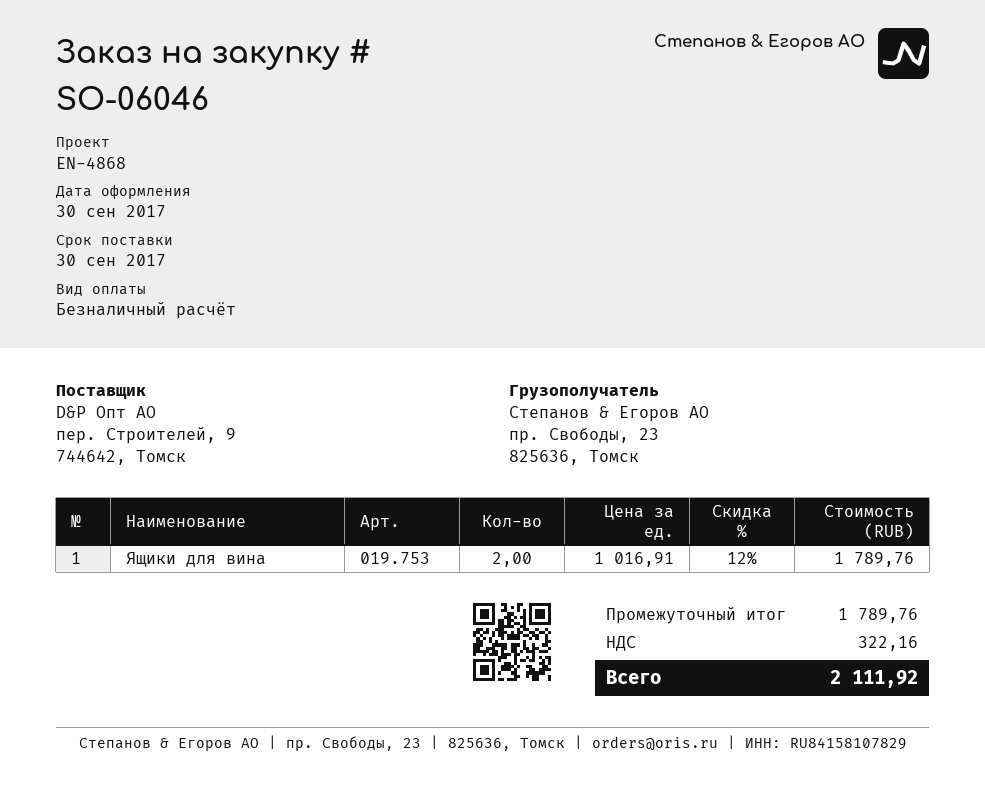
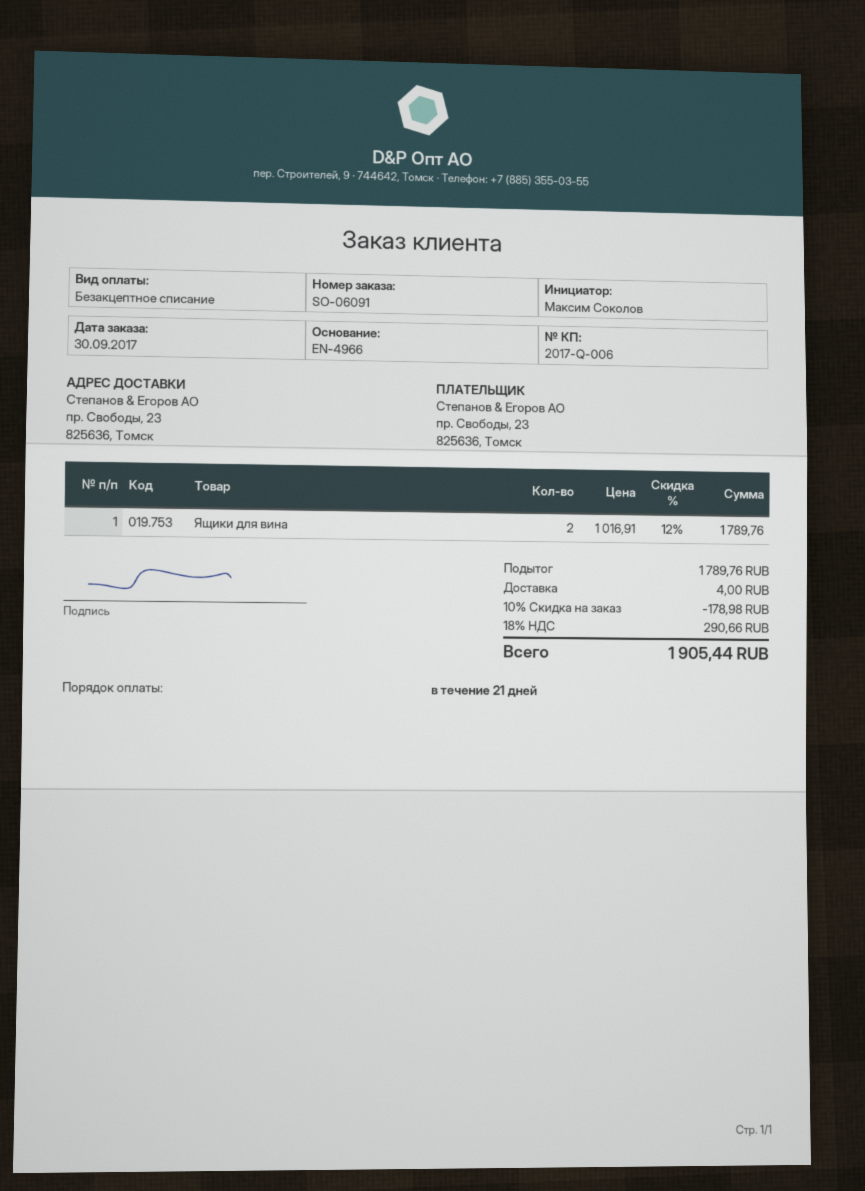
order number: SO-06046 -> SO-06091
reference: EN-4868 -> EN-4966
payment method: bank transfer -> direct debit
discount: none -> 10% = 178.98
shipping: none -> 4.00
tax: 322.16 -> 290.66
total: 2111.92 -> 1905.44

